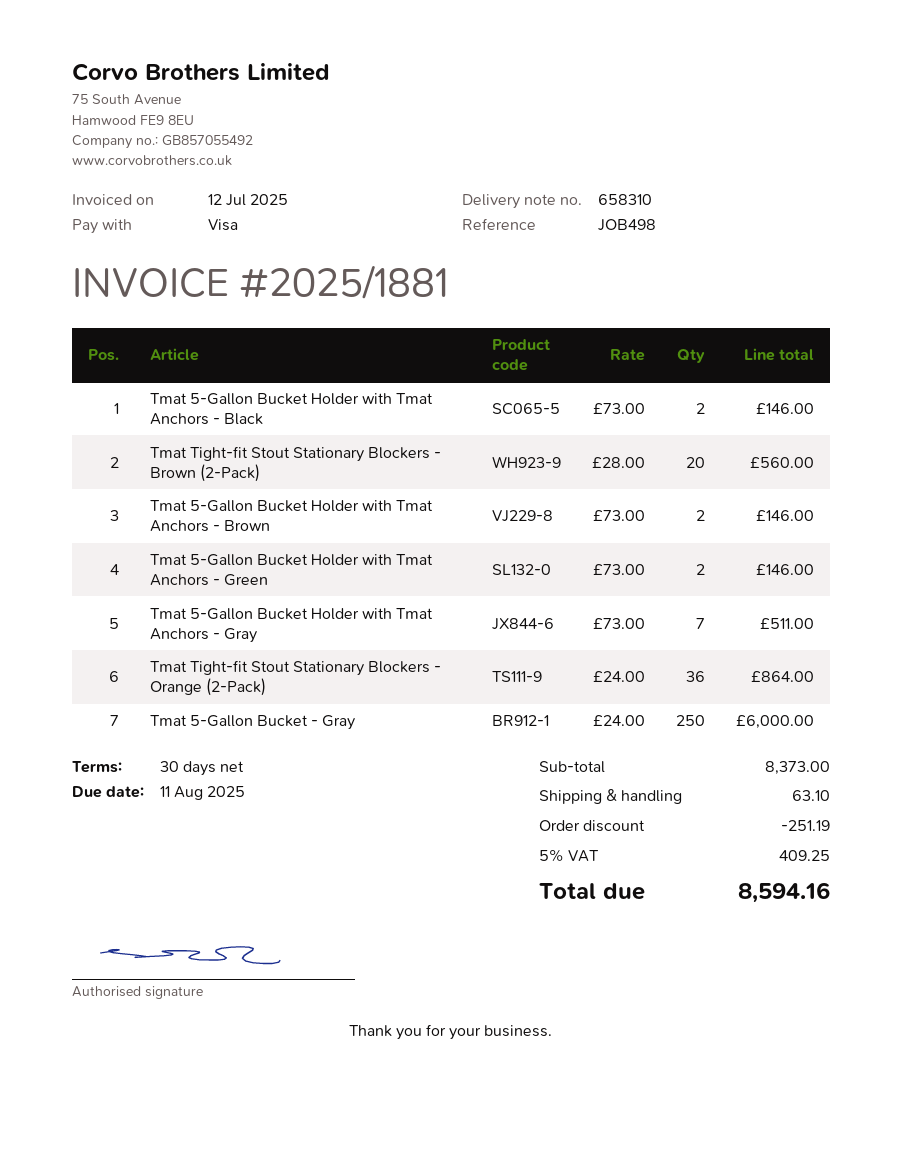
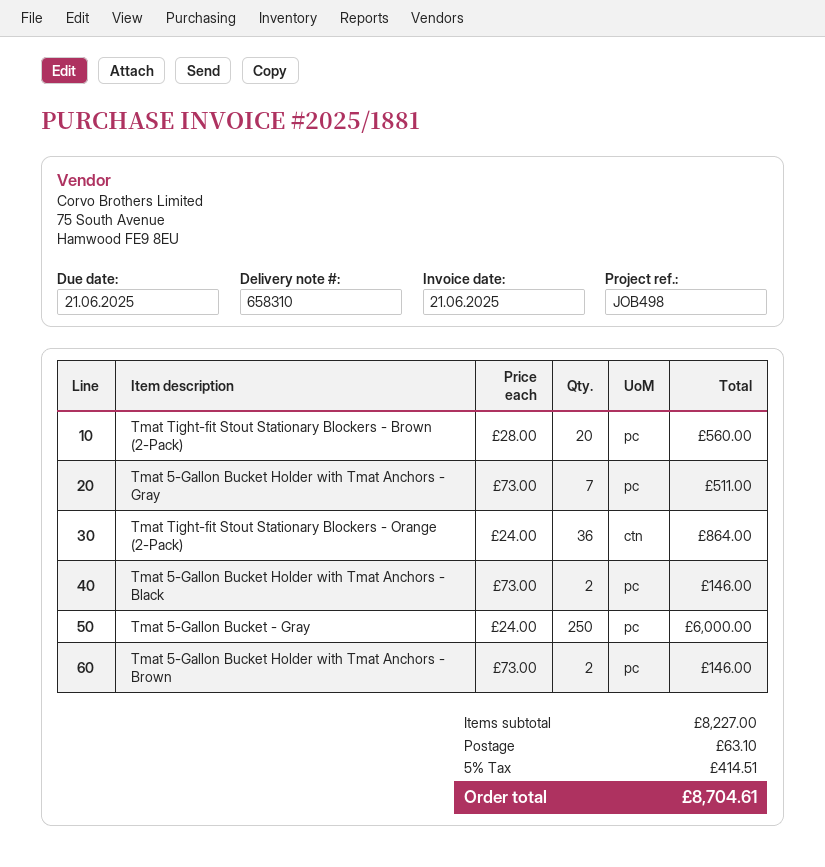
invoice date: 2025-07-12 -> 2025-06-21
due date: 2025-08-11 -> 2025-06-21
Tmat 5-Gallon Bucket Holder with Tmat Anchors - Green: 2 x 73.00 = 146.00 -> none
subtotal: 8373.00 -> 8227.00
discount: 251.19 -> none
tax: 5% = 409.25 -> 5% = 414.51
total: 8594.16 -> 8704.61

